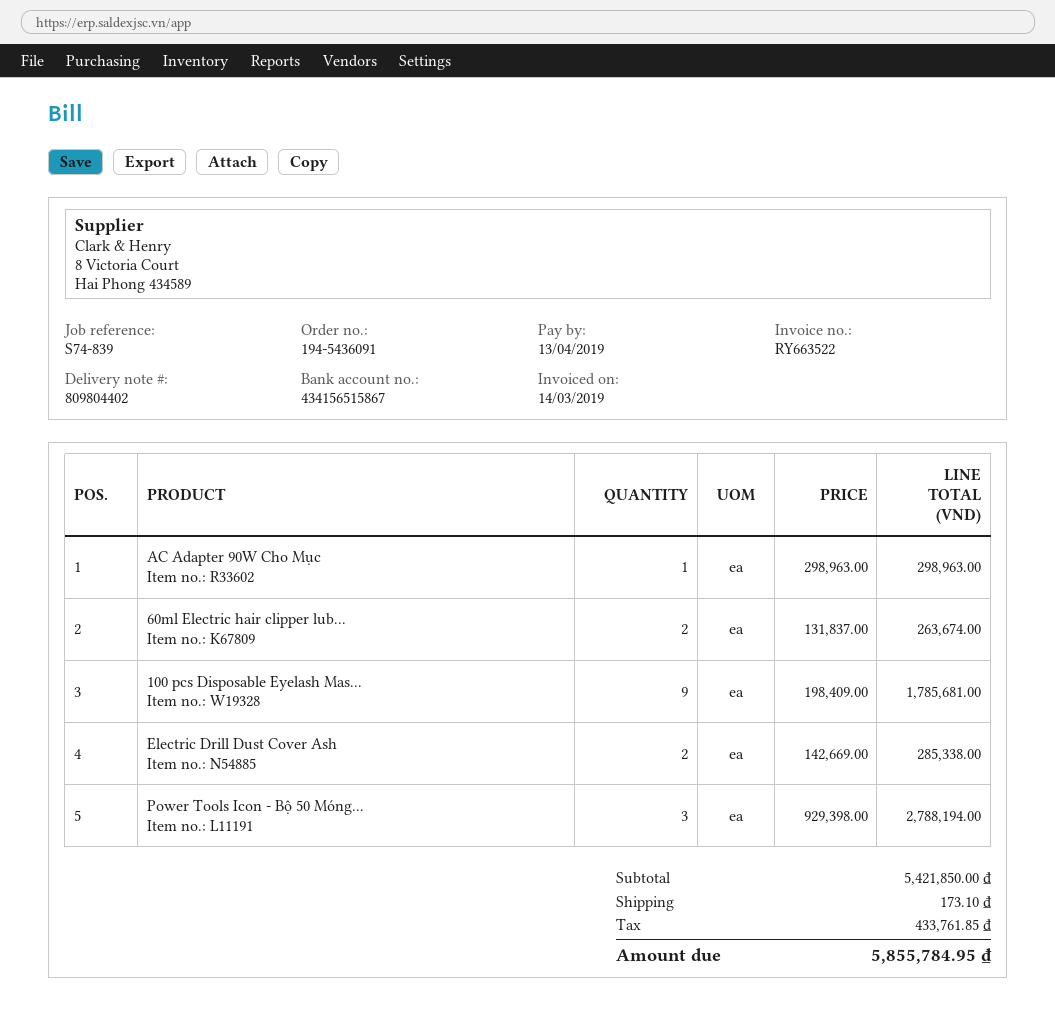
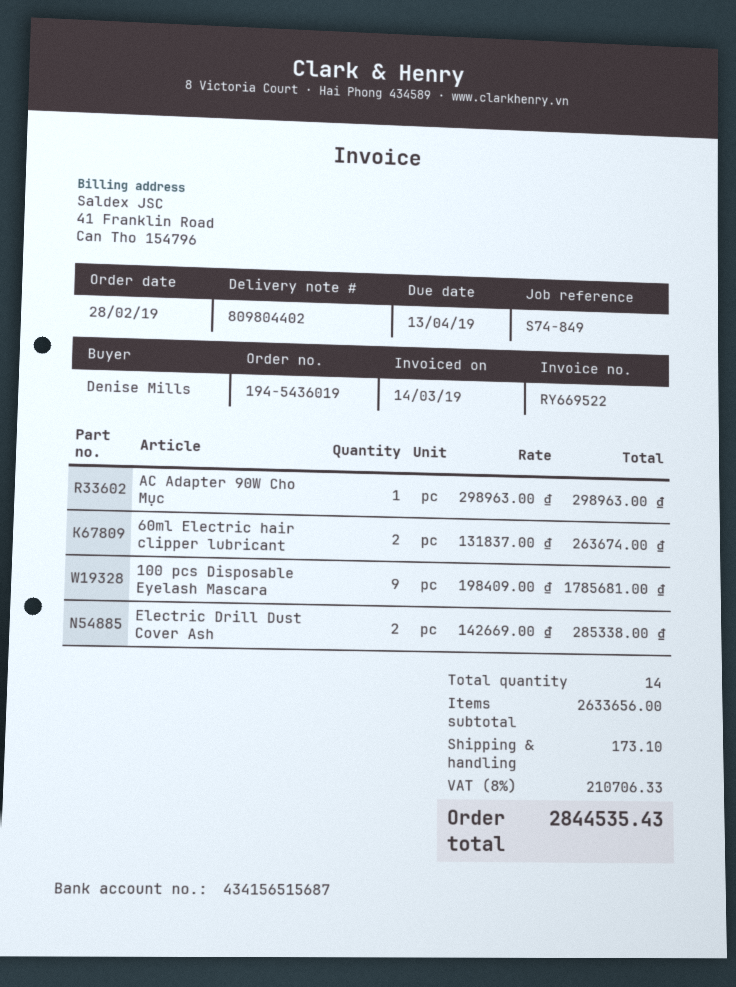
order number: 194-5436091 -> 194-5436019
invoice number: RY663522 -> RY669522
reference: S74-839 -> S74-849
bank account: 434156515867 -> 434156515687
Power Tools Icon - Bộ 50 Móng...: 3 x 929398.00 = 2788194.00 -> none
subtotal: 5421850.00 -> 2633656.00
tax: 433761.85 -> 210706.33
total: 5855784.95 -> 2844535.43

